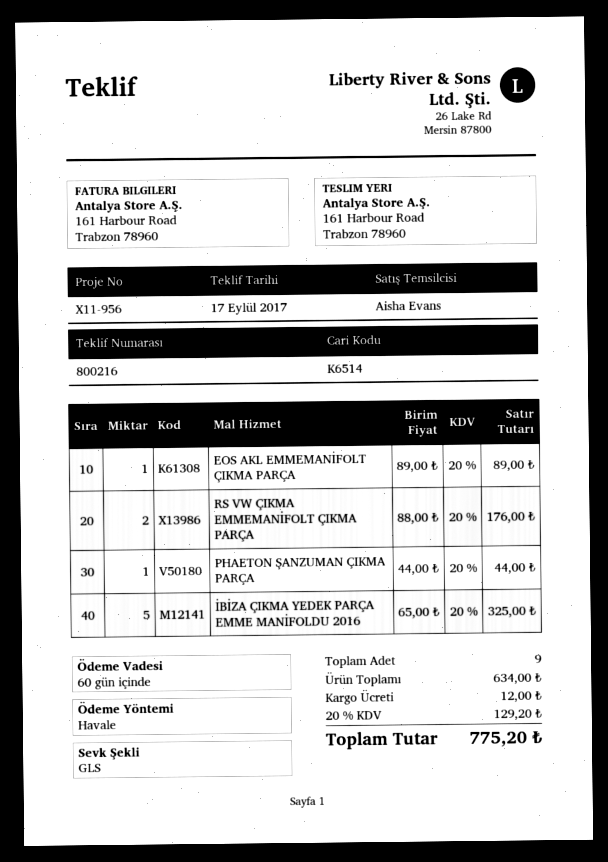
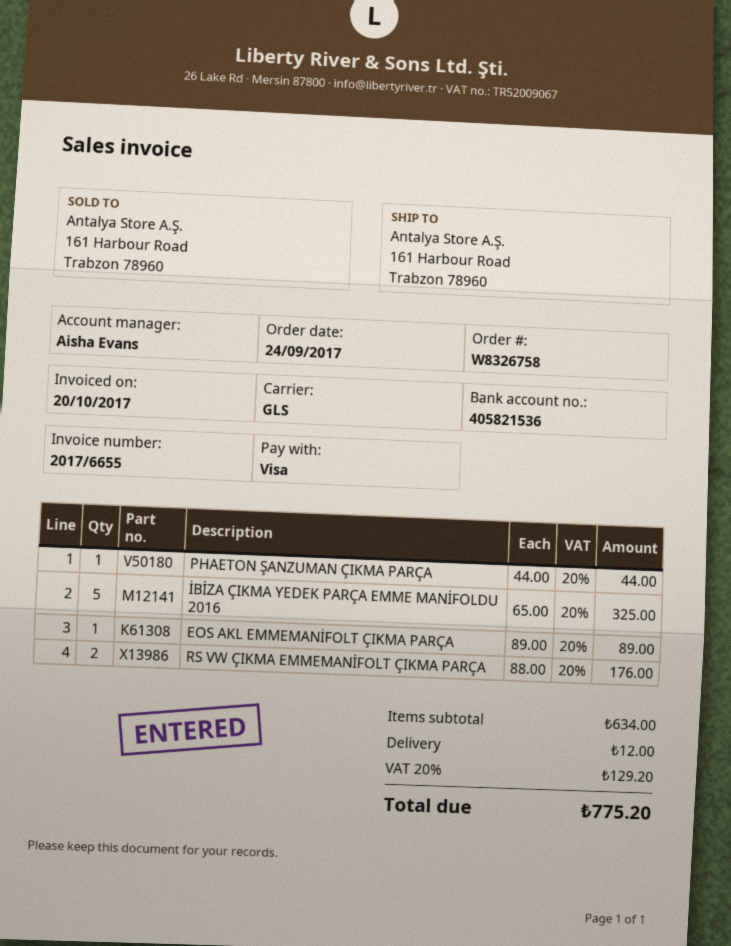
payment method: bank transfer -> Visa

